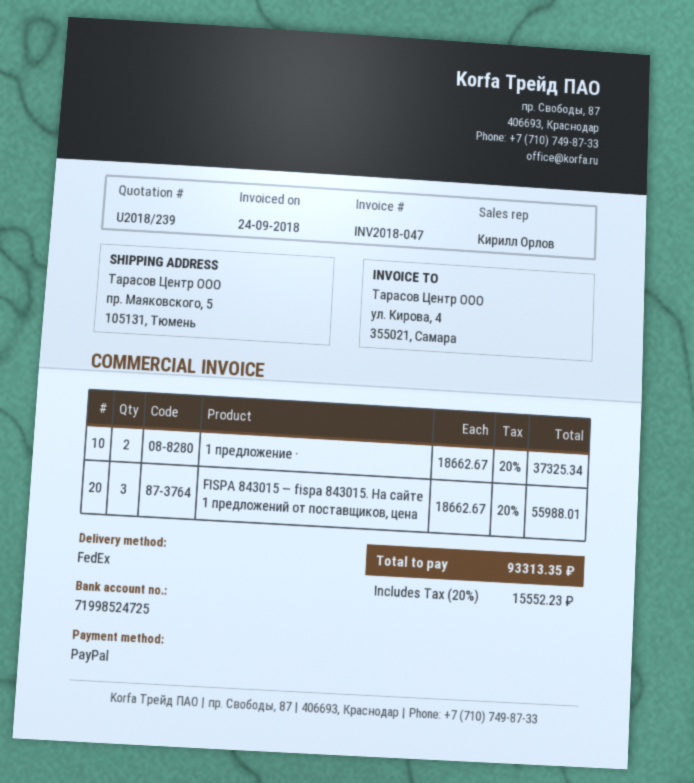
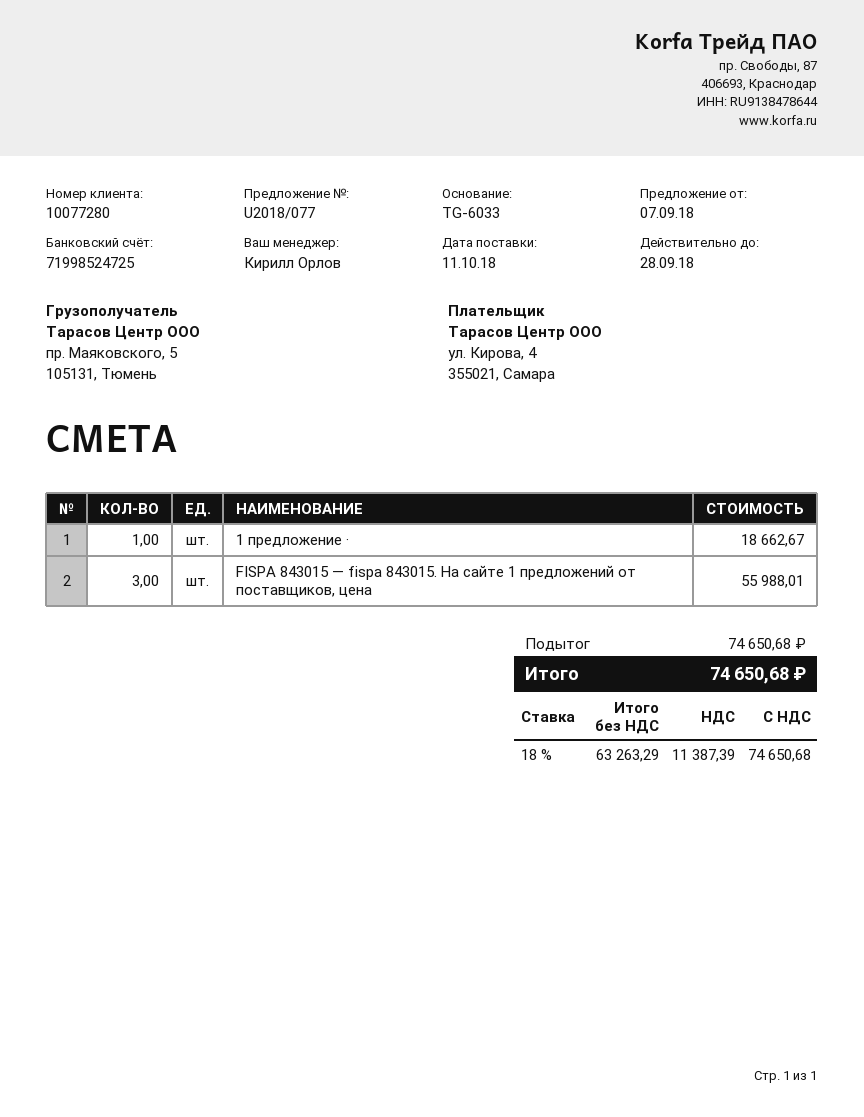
quote number: U2018/239 -> U2018/077
1 предложение ·: 2 for 37325.34 -> 1 for 18662.67
tax: 20% = 15552.23 -> 18% = 11387.39
total: 93313.35 -> 74650.68

